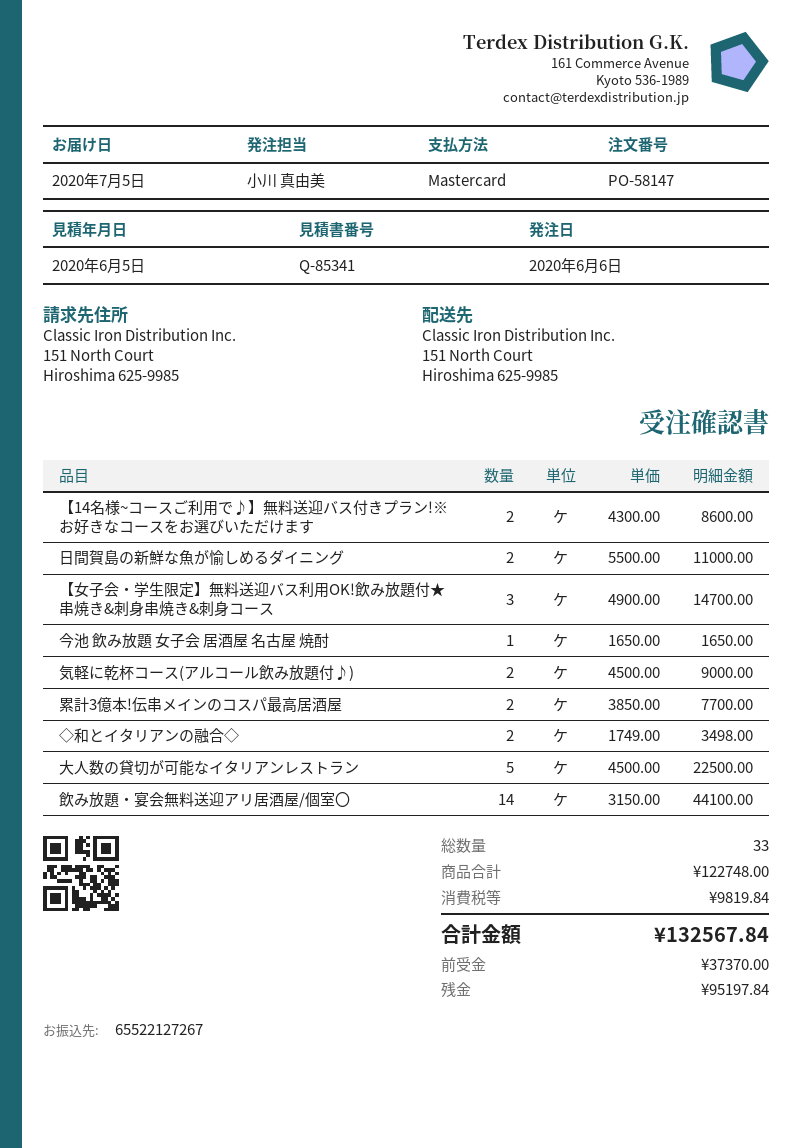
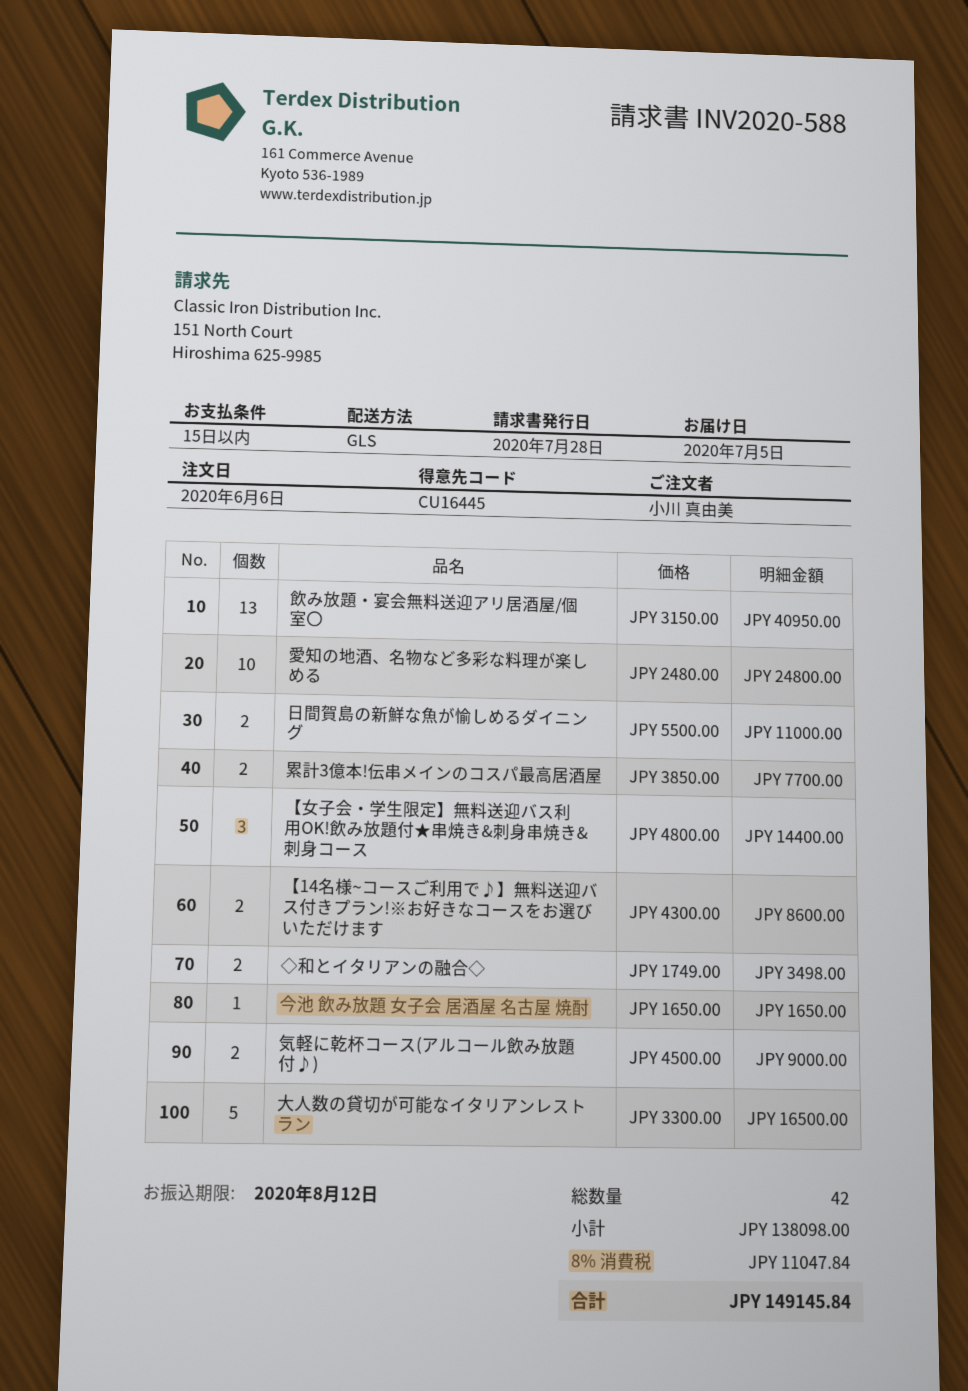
【女子会・学生限定】無料送迎バス利用OK!飲み放題付★串焼き&刺身串焼き&刺身コース: 3 x 4900.00 = 14700.00 -> 3 x 4800.00 = 14400.00
大人数の貸切が可能なイタリアンレストラン: 5 x 4500.00 = 22500.00 -> 5 x 3300.00 = 16500.00
飲み放題・宴会無料送迎アリ居酒屋/個室〇: 14 x 3150.00 = 44100.00 -> 13 x 3150.00 = 40950.00
愛知の地酒、名物など多彩な料理が楽しめる: none -> 10 x 2480.00 = 24800.00
total quantity: 33 -> 42
subtotal: 122748.00 -> 138098.00
tax: 9819.84 -> 11047.84
total: 132567.84 -> 149145.84

